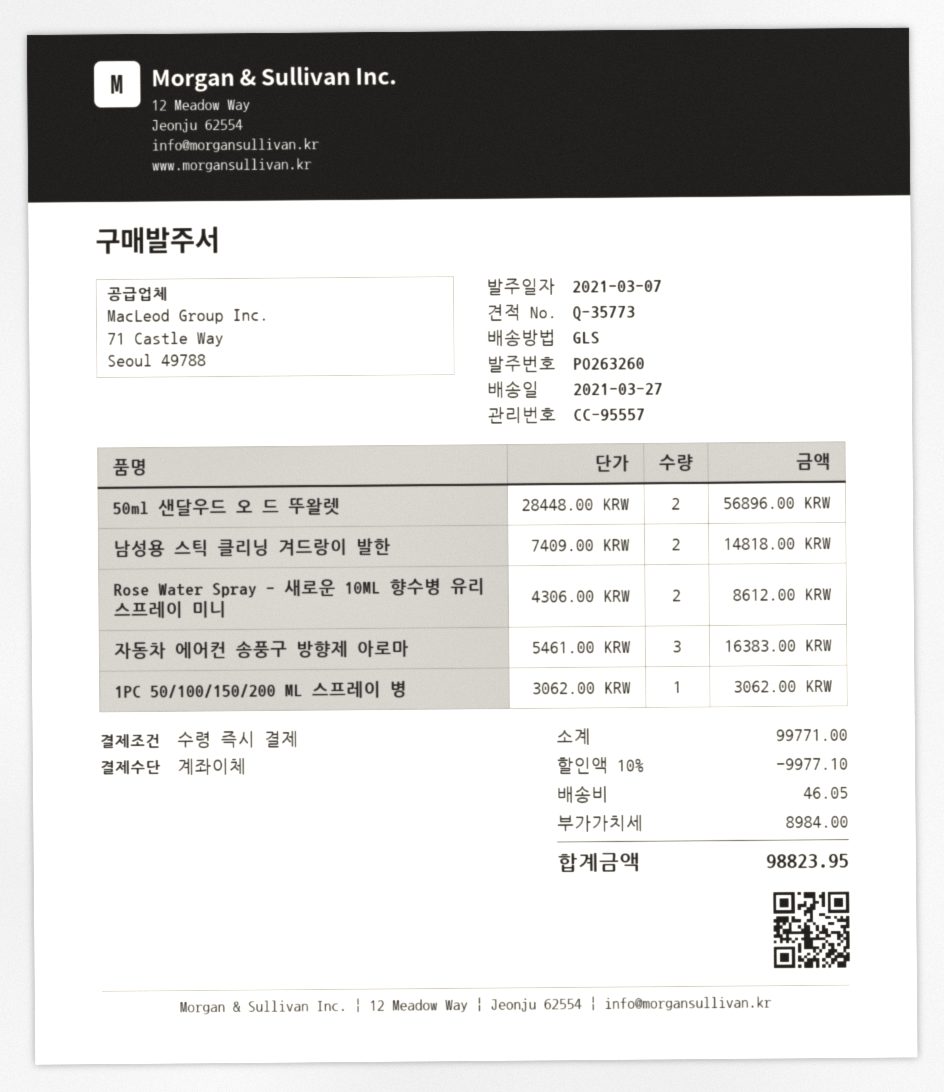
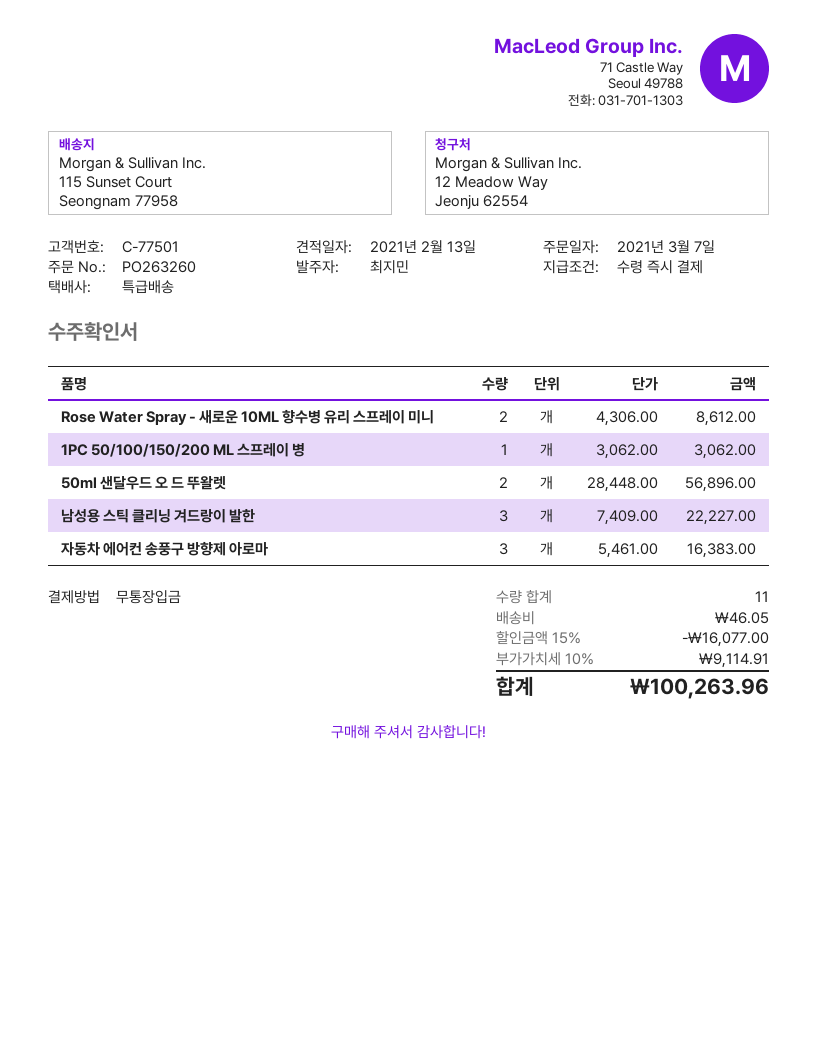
shipping method: GLS -> express
남성용 스틱 클리닝 겨드랑이 발한: 2 x 7409.00 = 14818.00 -> 3 x 7409.00 = 22227.00
discount: 10% = 9977.10 -> 15% = 16077.00
tax: 8984.00 -> 9114.91
total: 98823.95 -> 100263.96

